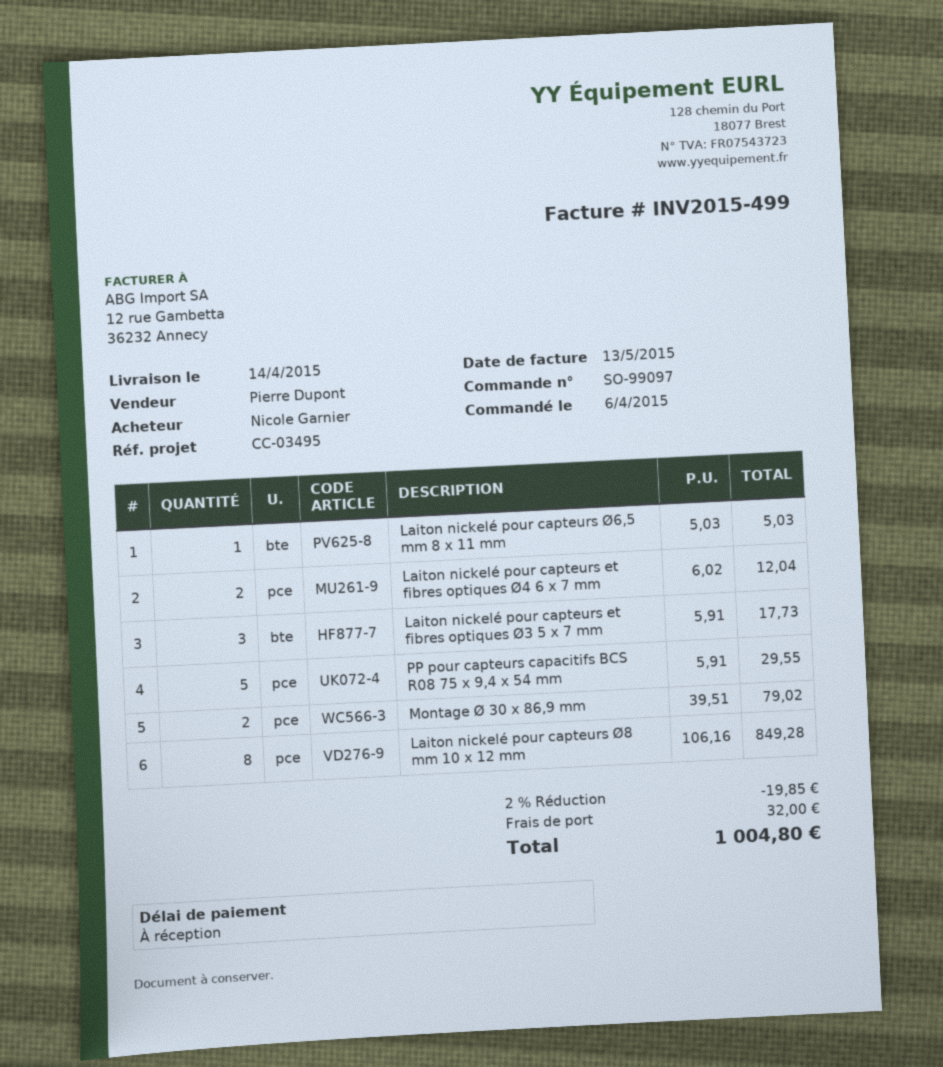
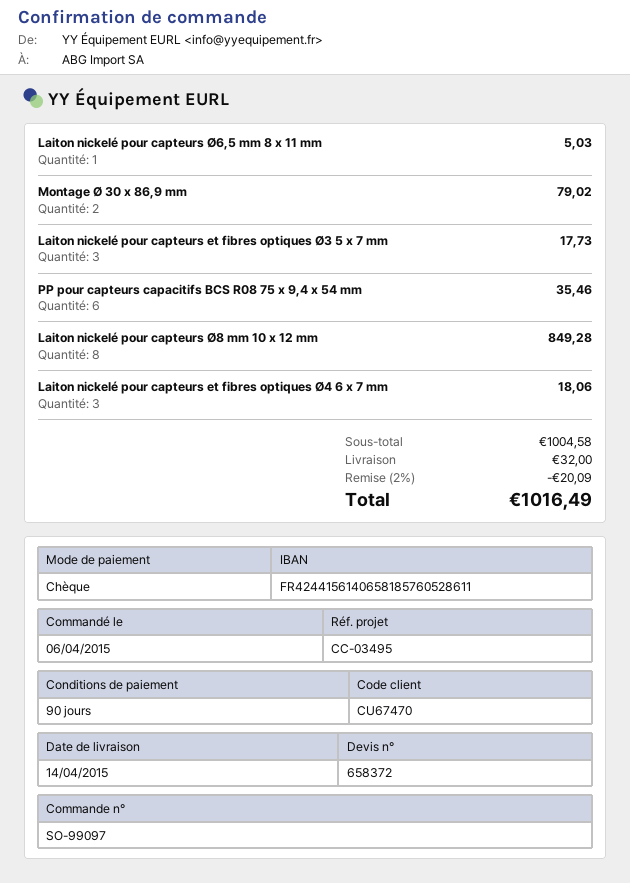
payment terms: on receipt -> 90 days
Laiton nickelé pour capteurs et fibres optiques Ø4 6 x 7 mm: 2 for 12.04 -> 3 for 18.06
PP pour capteurs capacitifs BCS R08 75 x 9,4 x 54 mm: 5 for 29.55 -> 6 for 35.46
discount: 2% = 19.85 -> 2% = 20.09
total: 1004.80 -> 1016.49

